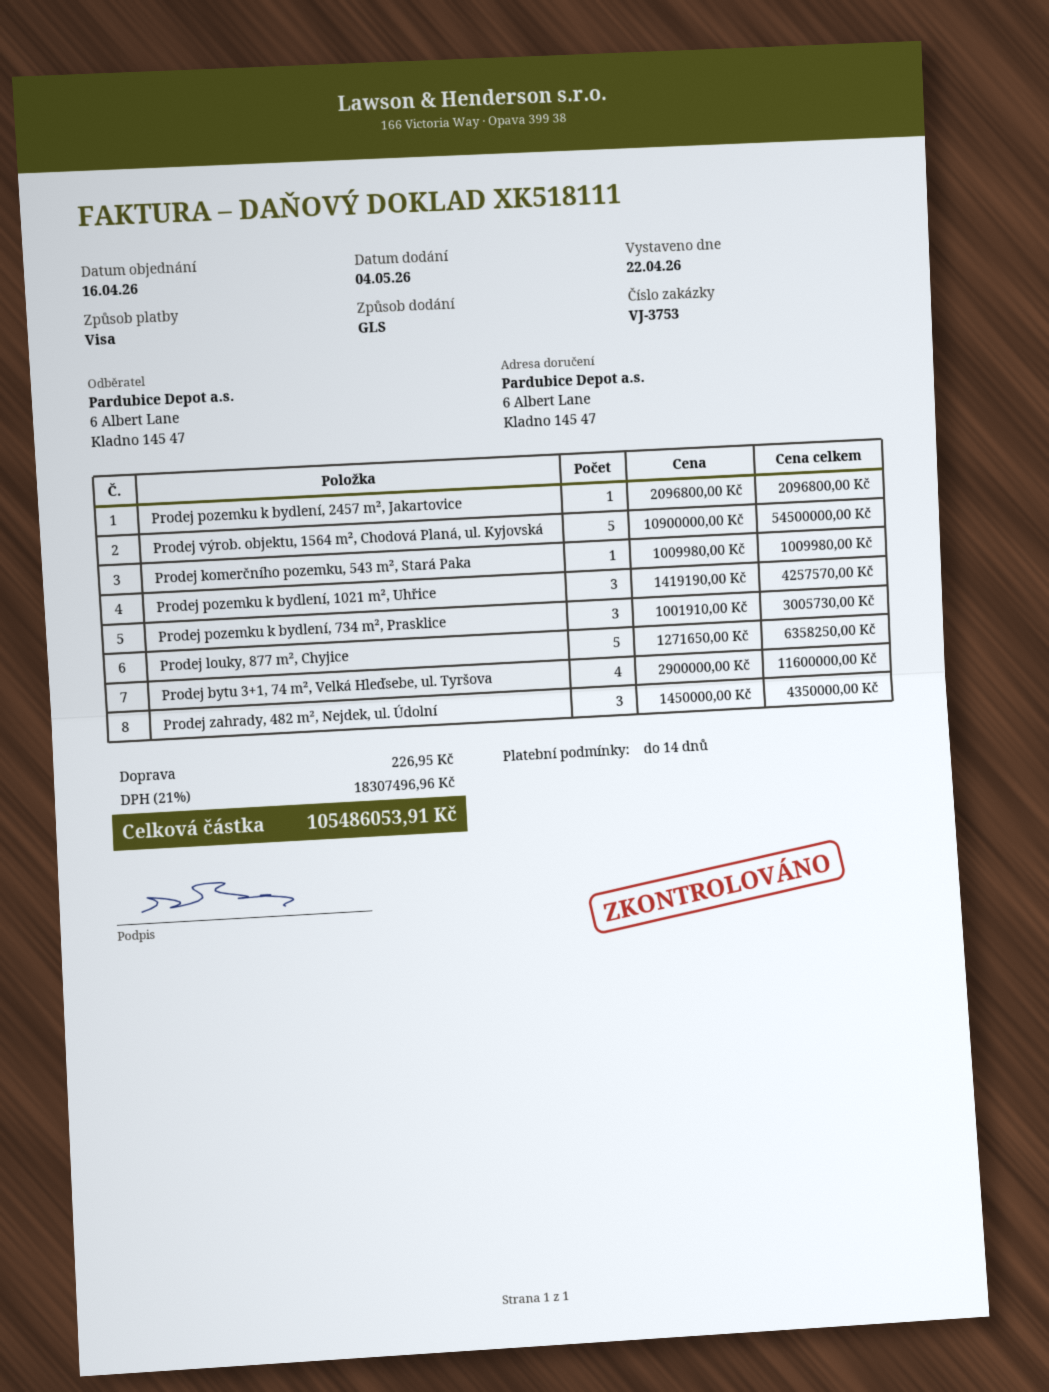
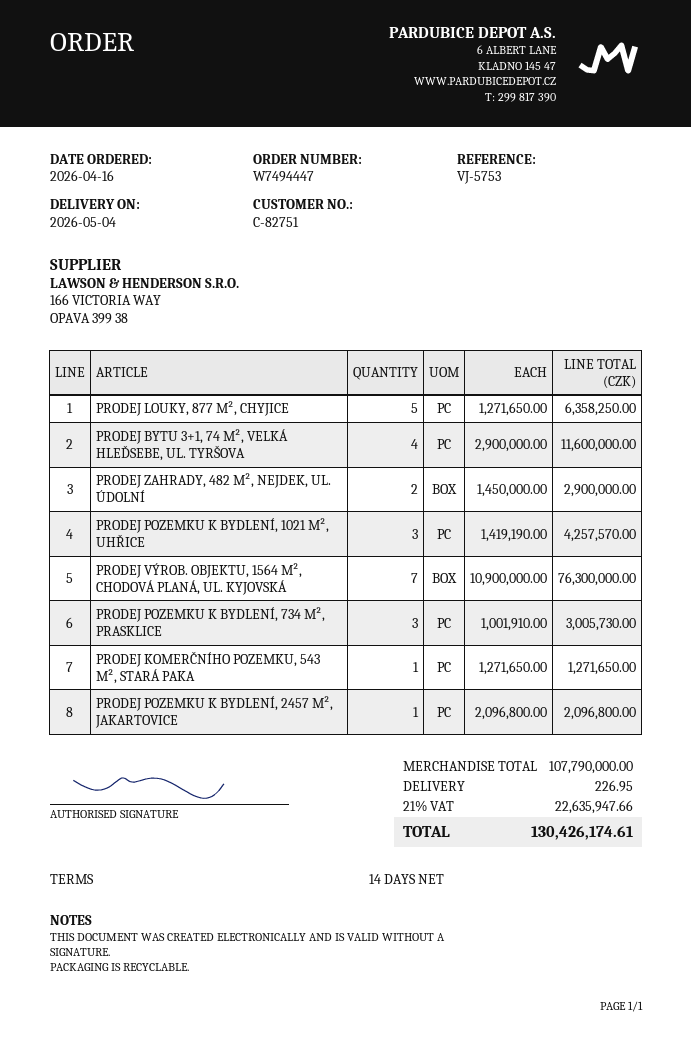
reference: VJ-3753 -> VJ-5753
Prodej výrob. objektu, 1564 m², Chodová Planá, ul. Kyjovská: 5 x 10900000.00 = 54500000.00 -> 7 x 10900000.00 = 76300000.00
Prodej komerčního pozemku, 543 m², Stará Paka: 1 x 1009980.00 = 1009980.00 -> 1 x 1271650.00 = 1271650.00
Prodej zahrady, 482 m², Nejdek, ul. Údolní: 3 x 1450000.00 = 4350000.00 -> 2 x 1450000.00 = 2900000.00
tax: 21% = 18307496.96 -> 21% = 22635947.66
total: 105486053.91 -> 130426174.61

